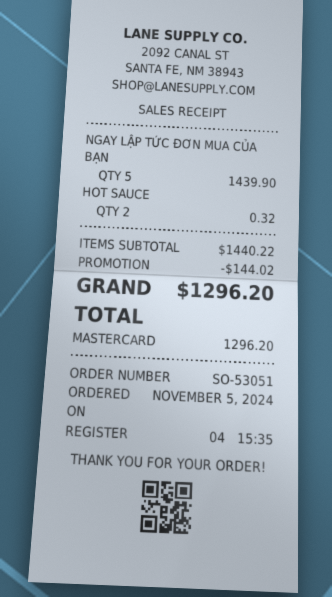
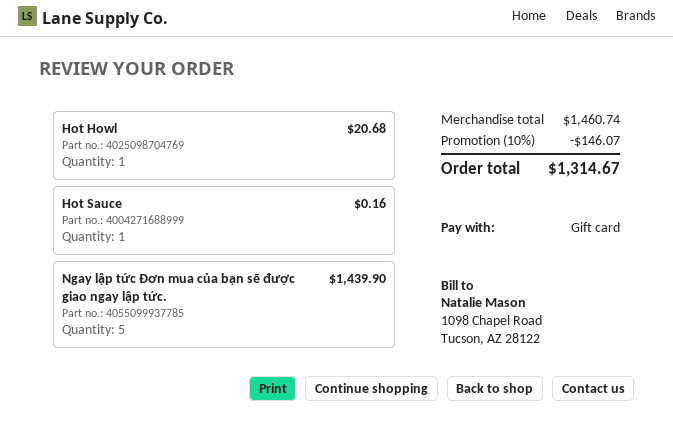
payment method: Mastercard -> gift card
HOT SAUCE: 2 for 0.32 -> 1 for 0.16
Hot Howl: none -> 1 for 20.68
subtotal: 1440.22 -> 1460.74
discount: 144.02 -> 146.07
total: 1296.20 -> 1314.67

